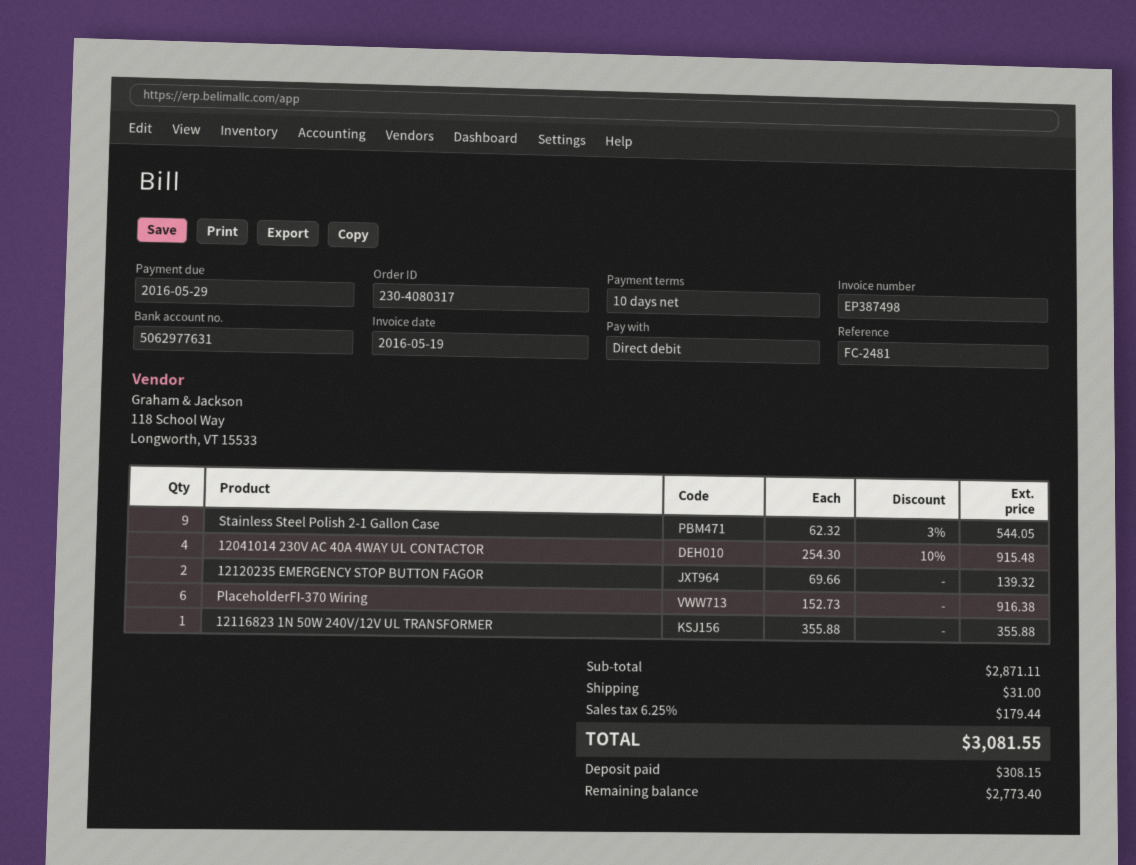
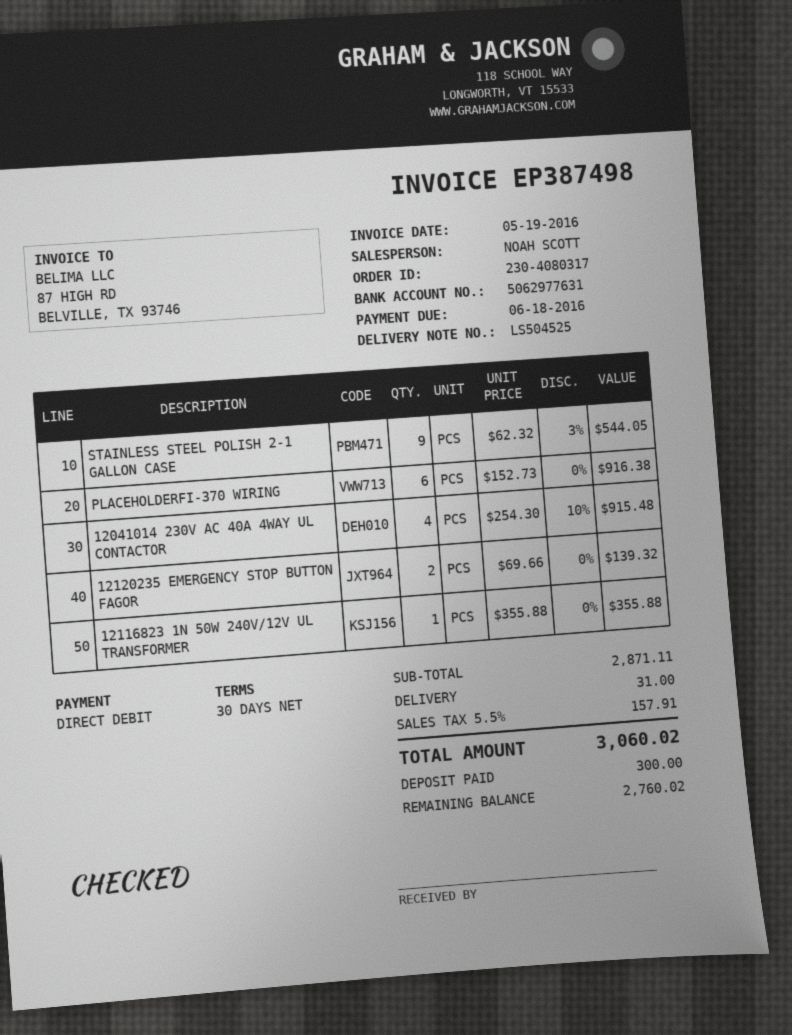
payment terms: 10 days -> 30 days
due date: 2016-05-29 -> 2016-06-18
tax: 6.25% = 179.44 -> 5.5% = 157.91
total: 3081.55 -> 3060.02
deposit: 308.15 -> 300.00
balance: 2773.40 -> 2760.02

